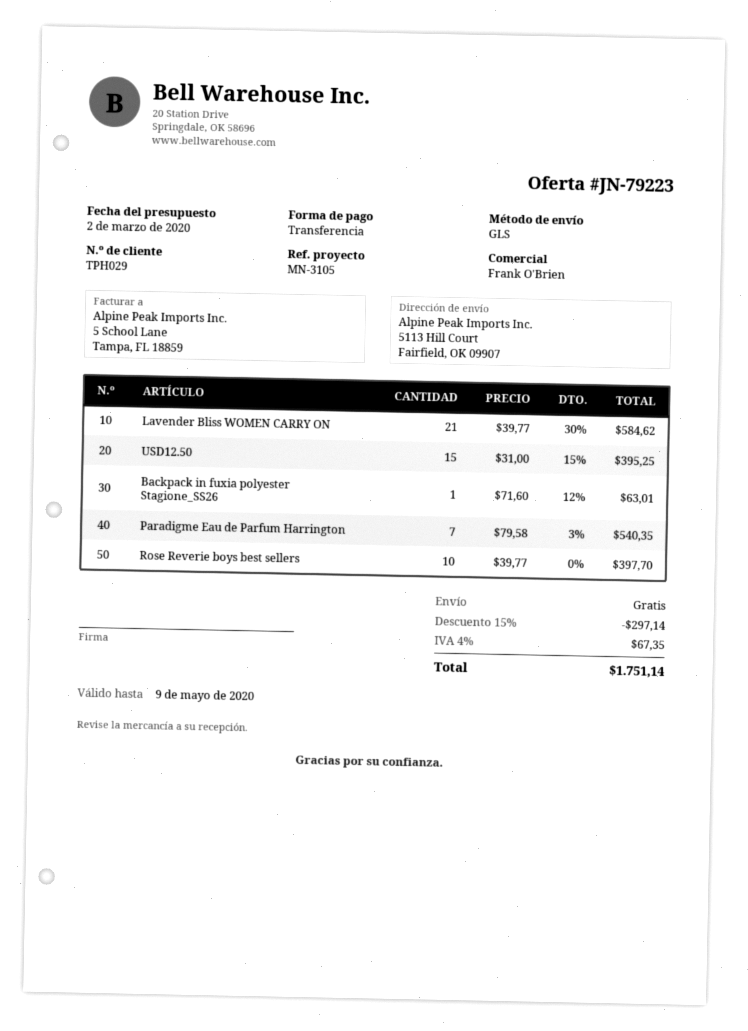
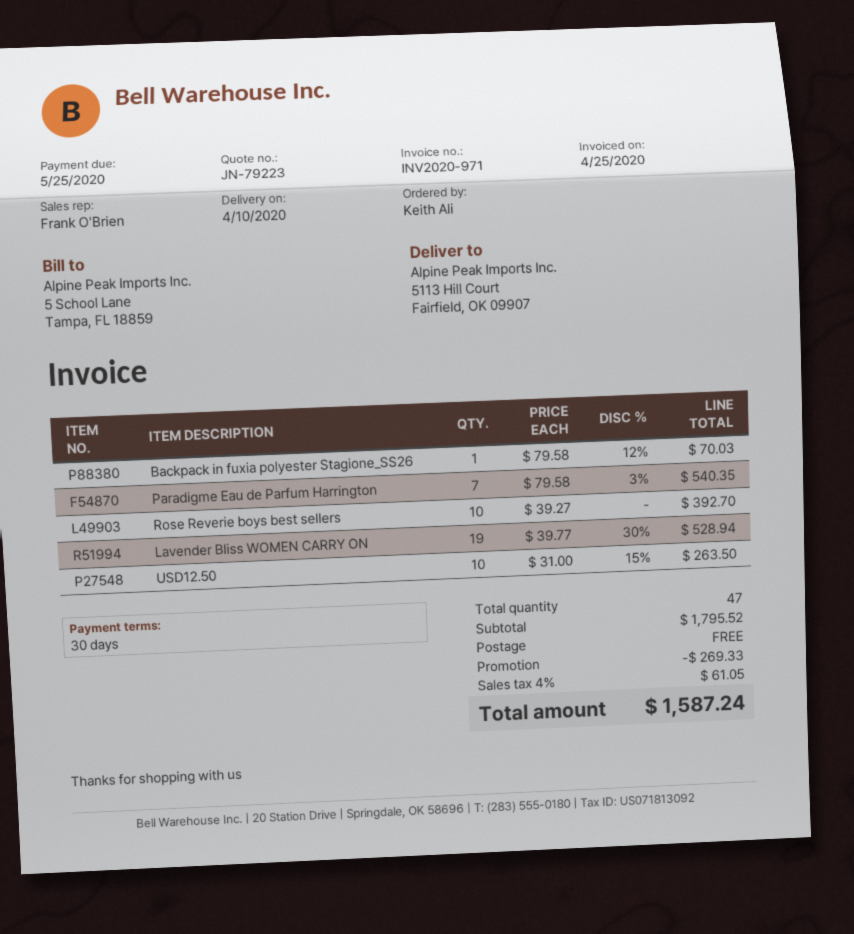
Lavender Bliss WOMEN CARRY ON: 21 x 39.77 - 30% = 584.62 -> 19 x 39.77 - 30% = 528.94
USD12.50: 15 x 31.00 - 15% = 395.25 -> 10 x 31.00 - 15% = 263.50
Backpack in fuxia polyester Stagione_SS26: 1 x 71.60 - 12% = 63.01 -> 1 x 79.58 - 12% = 70.03
Rose Reverie boys best sellers: 10 x 39.77 = 397.70 -> 10 x 39.27 = 392.70
discount: 297.14 -> 269.33
tax: 4% = 67.35 -> 4% = 61.05
total: 1751.14 -> 1587.24

